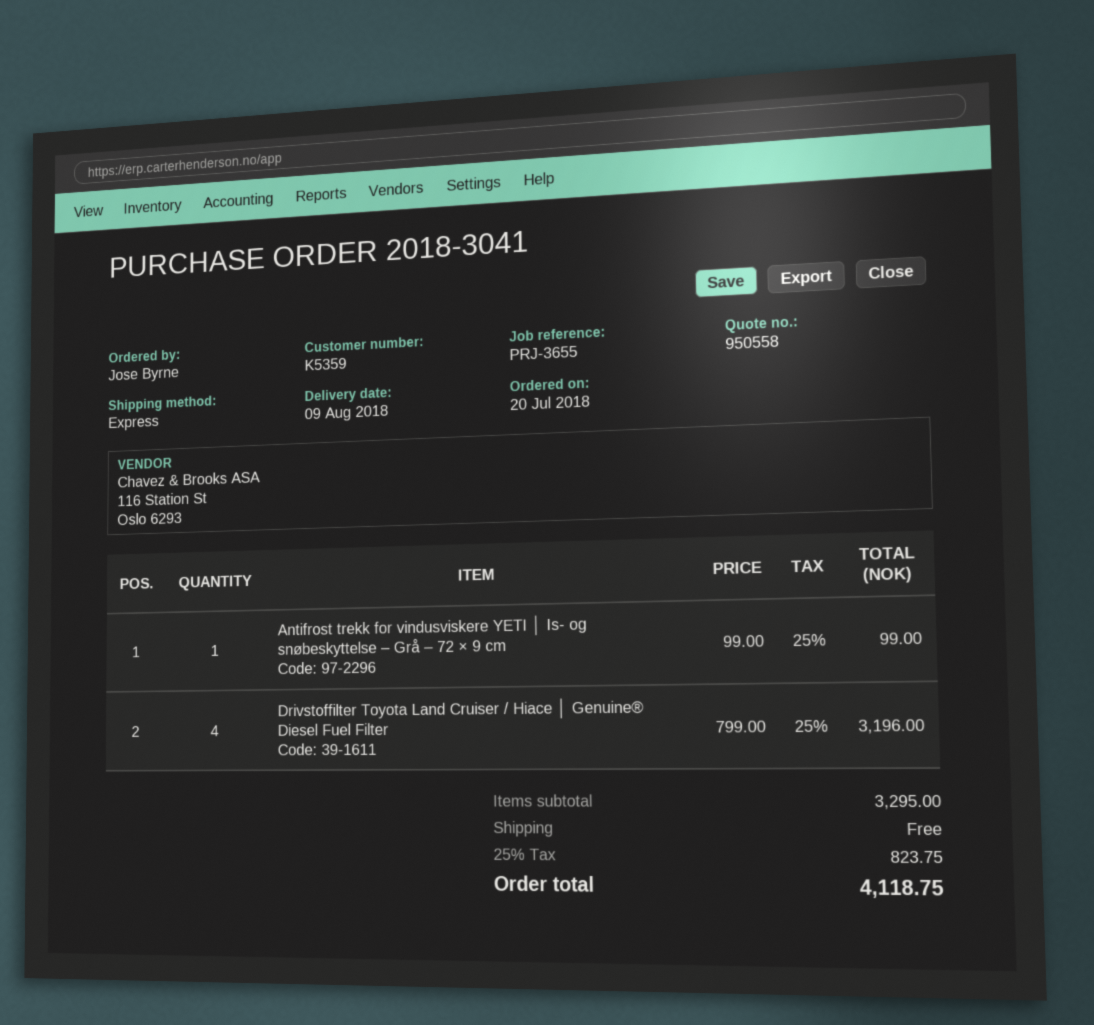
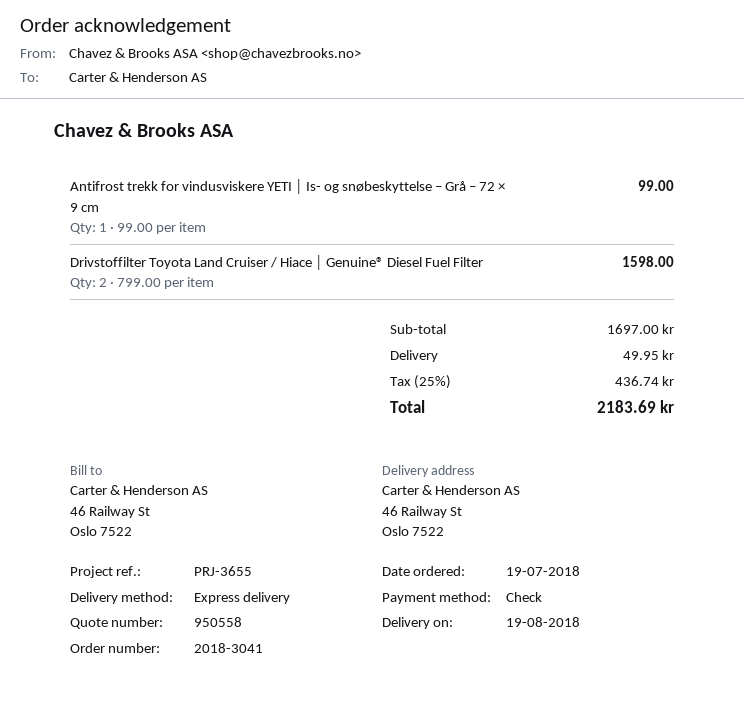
order date: 2018-07-20 -> 2018-07-19
delivery date: 2018-08-09 -> 2018-08-19
Drivstoffilter Toyota Land Cruiser / Hiace │ Genuine® Diesel Fuel Filter: 4 x 799.00 = 3196.00 -> 2 x 799.00 = 1598.00
subtotal: 3295.00 -> 1697.00
shipping: 0.00 -> 49.95
tax: 25% = 823.75 -> 25% = 436.74
total: 4118.75 -> 2183.69

